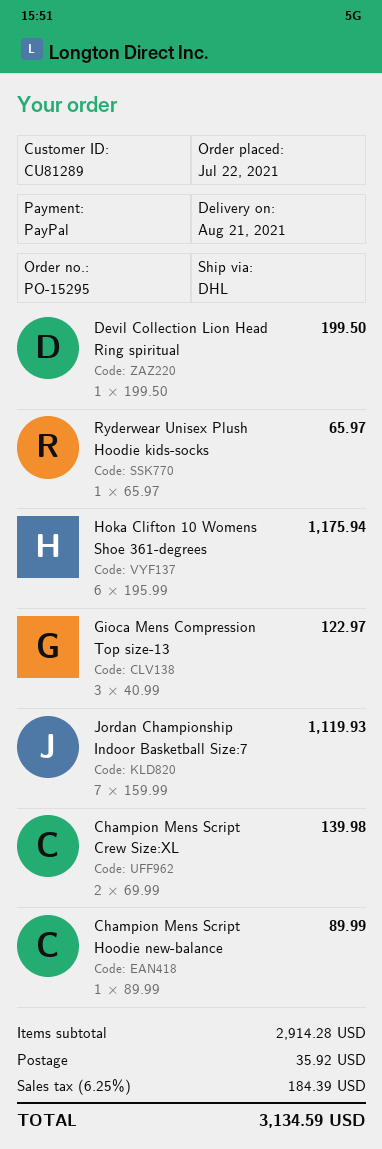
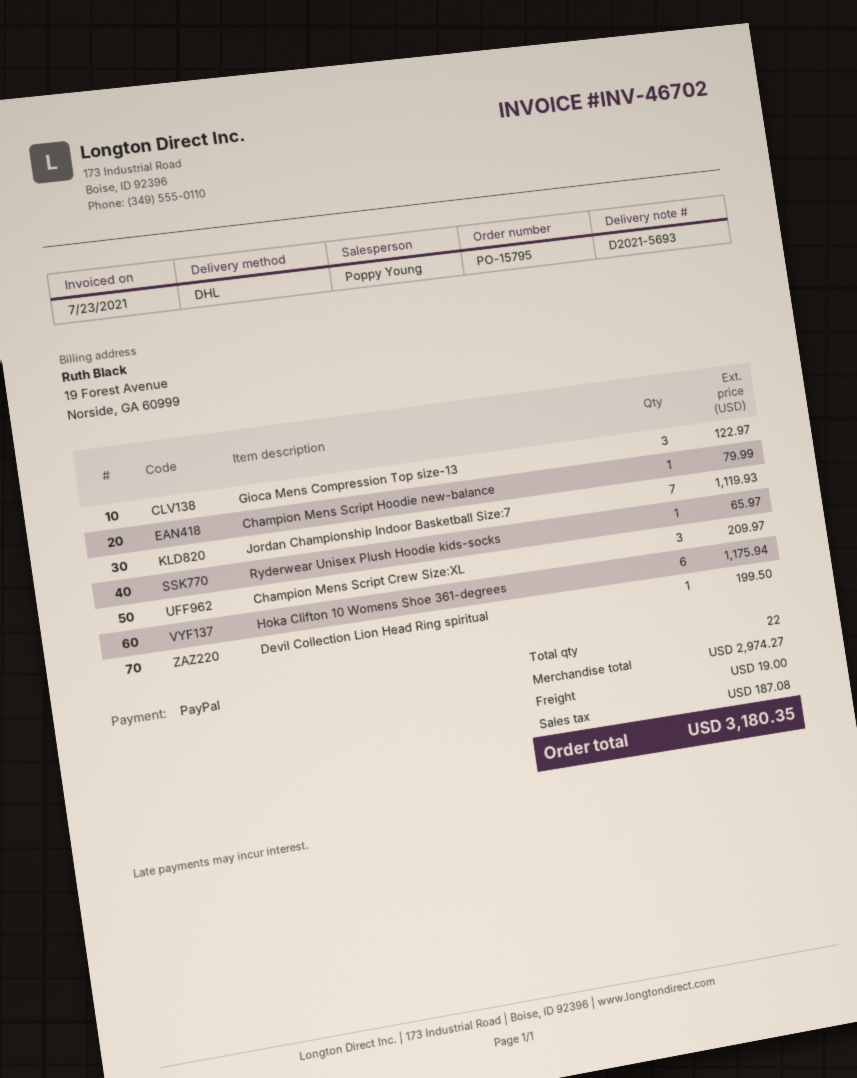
order number: PO-15295 -> PO-15795
Champion Mens Script Crew Size:XL: 2 for 139.98 -> 3 for 209.97
Champion Mens Script Hoodie new-balance: 1 for 89.99 -> 1 for 79.99
subtotal: 2914.28 -> 2974.27
shipping: 35.92 -> 19.00
tax: 184.39 -> 187.08
total: 3134.59 -> 3180.35

